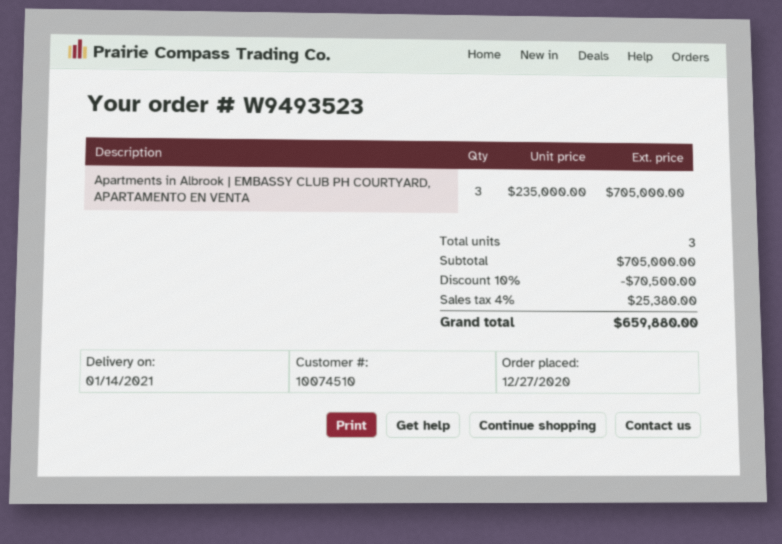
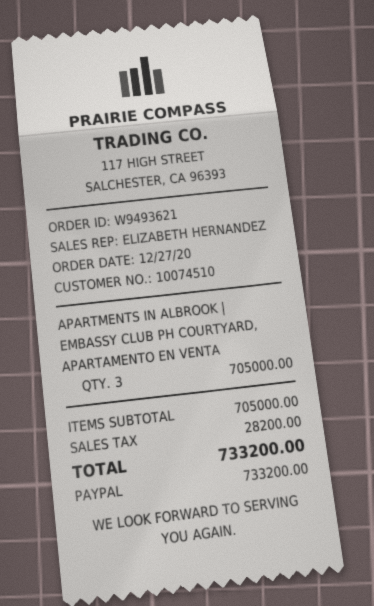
order number: W9493523 -> W9493621
discount: 10% = 70500.00 -> none
tax: 25380.00 -> 28200.00
total: 659880.00 -> 733200.00

